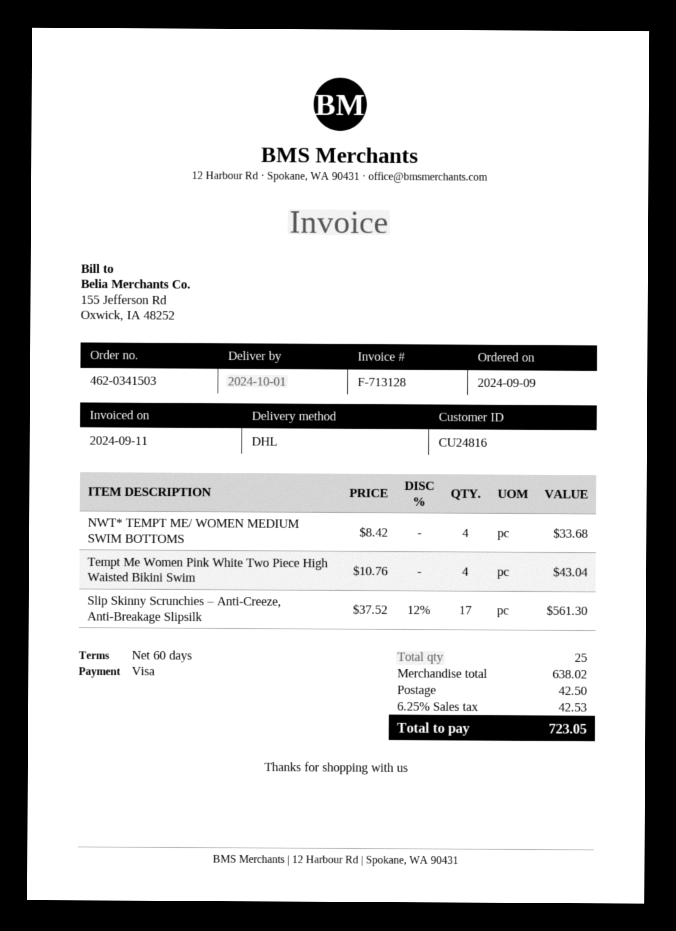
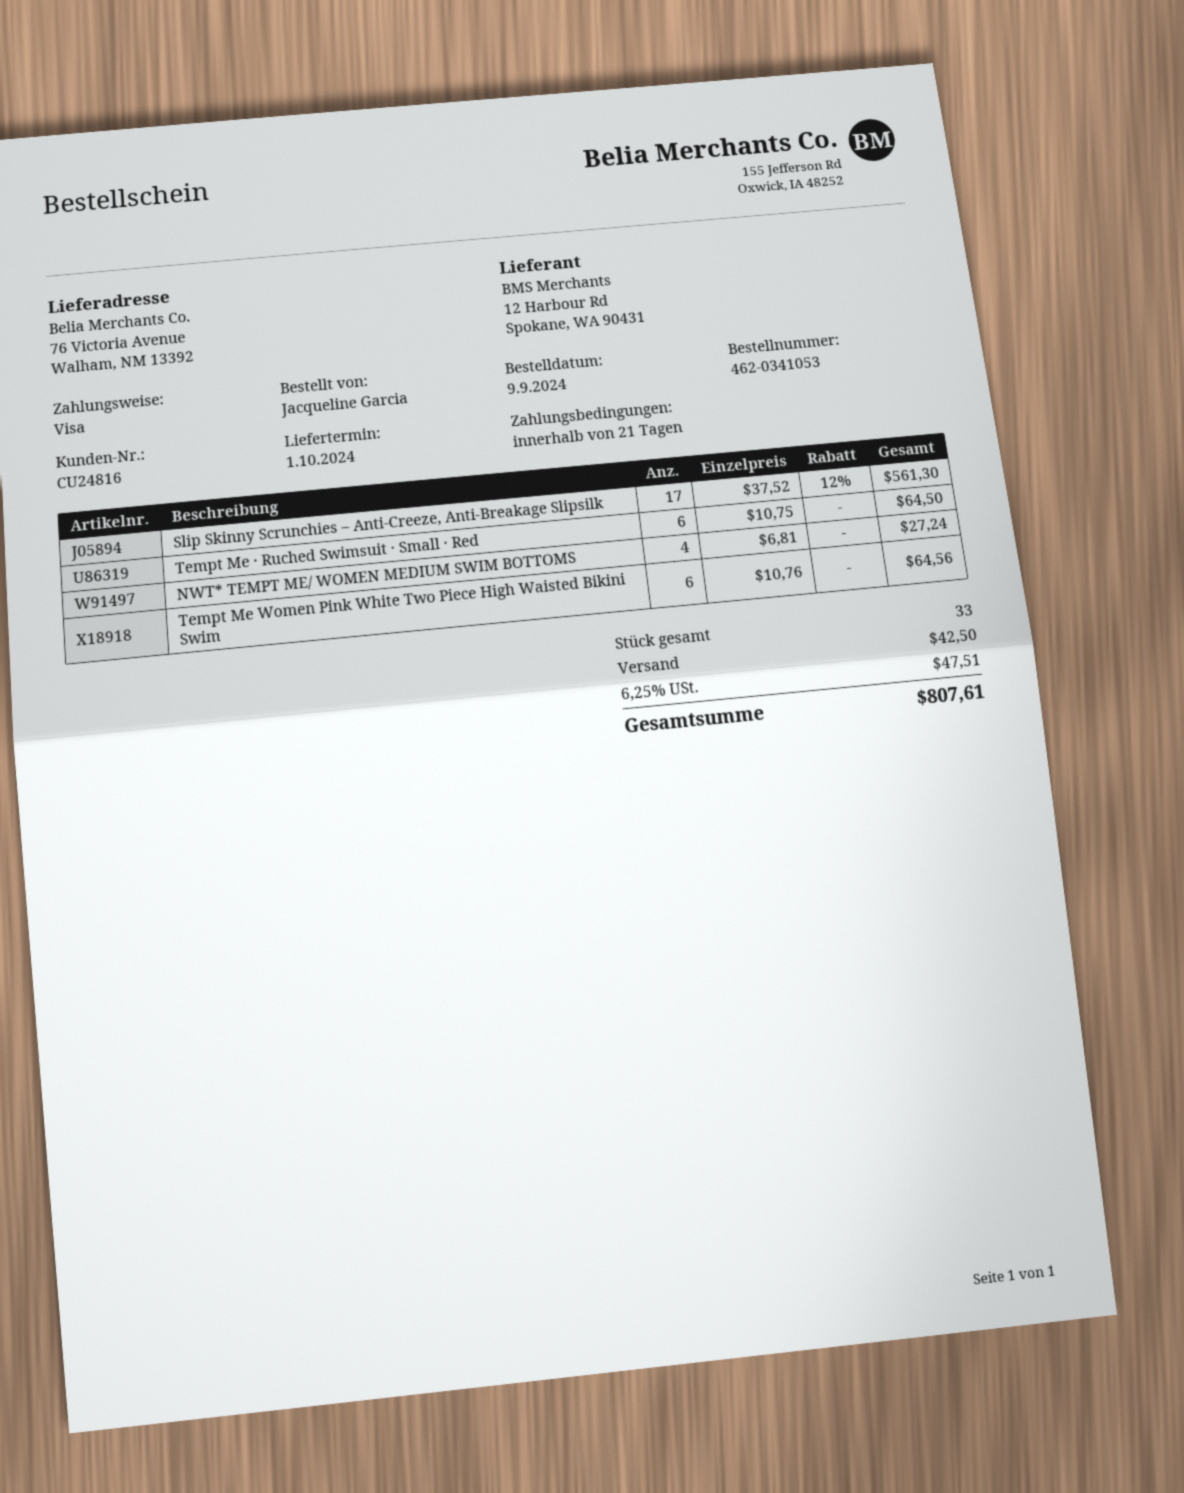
order number: 462-0341503 -> 462-0341053
payment terms: 60 days -> 21 days
NWT* TEMPT ME/ WOMEN MEDIUM SWIM BOTTOMS: 4 x 8.42 = 33.68 -> 4 x 6.81 = 27.24
Tempt Me Women Pink White Two Piece High Waisted Bikini Swim: 4 x 10.76 = 43.04 -> 6 x 10.76 = 64.56
Tempt Me · Ruched Swimsuit · Small · Red: none -> 6 x 10.75 = 64.50
total quantity: 25 -> 33
tax: 6.25% = 42.53 -> 6.25% = 47.51
total: 723.05 -> 807.61

